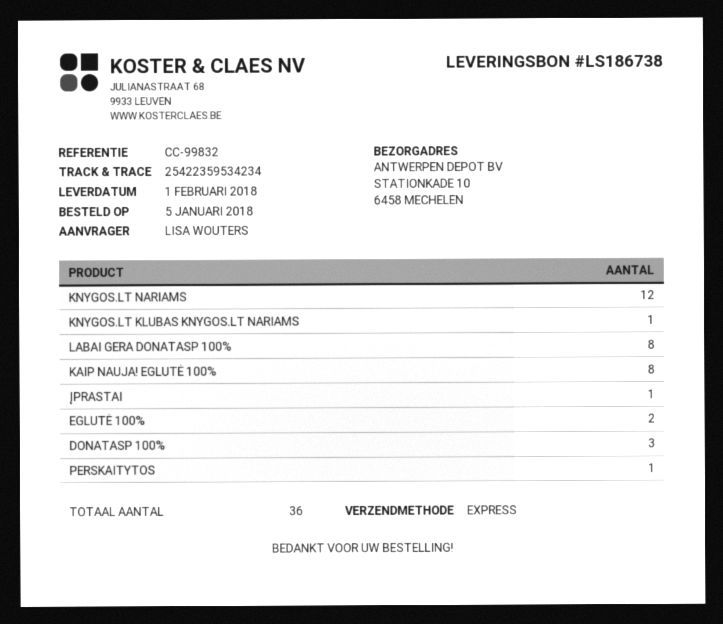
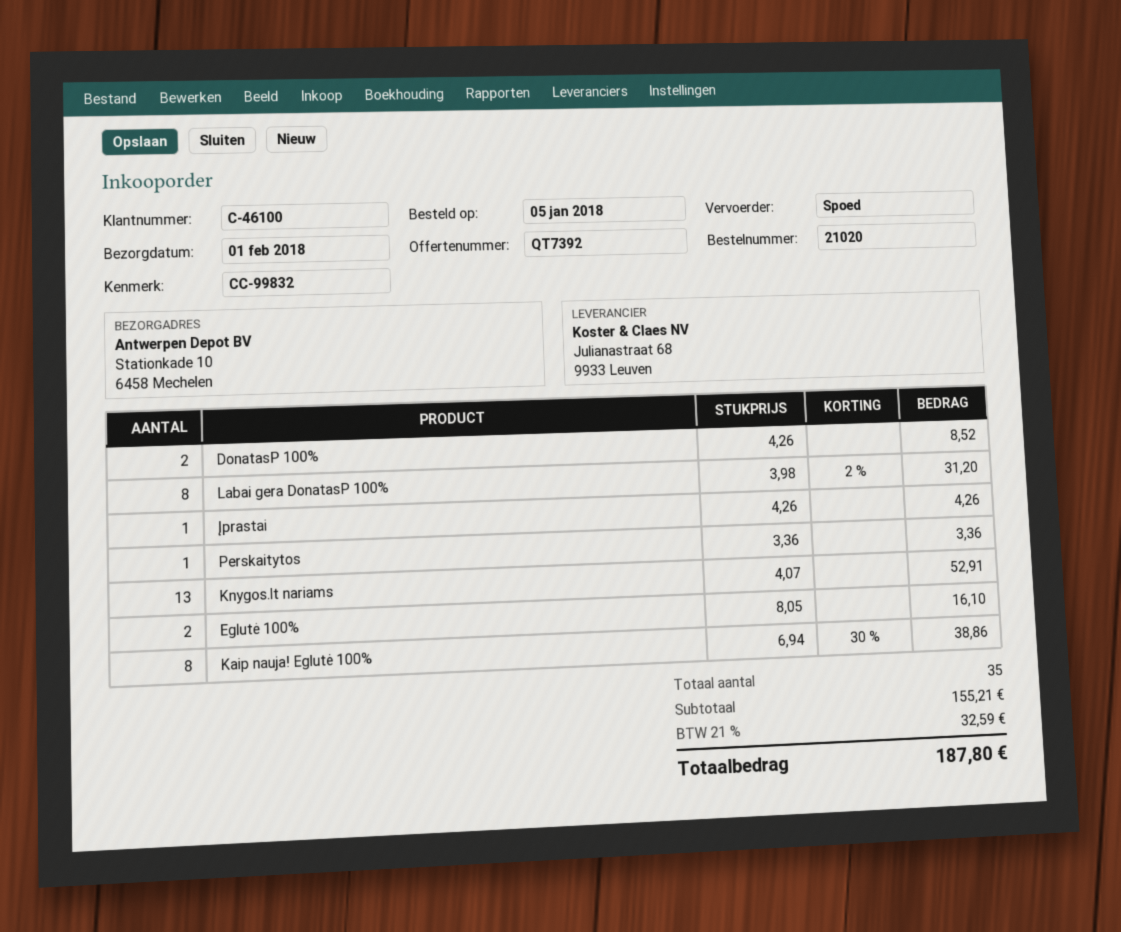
KNYGOS.LT NARIAMS: 12 -> 13
KNYGOS.LT KLUBAS KNYGOS.LT NARIAMS: 1 -> none
DONATASP 100%: 3 -> 2
total quantity: 36 -> 35

